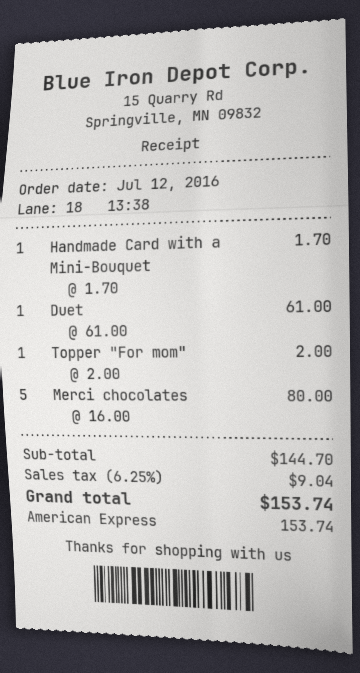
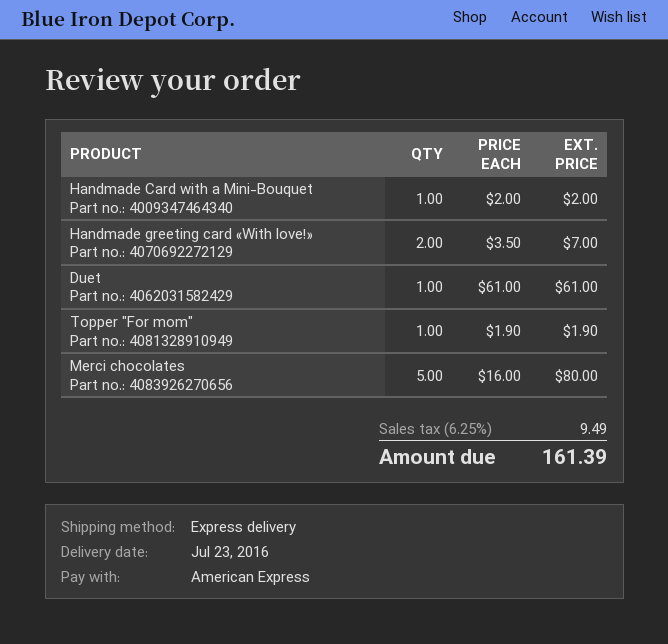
Handmade Card with a Mini-Bouquet: 1 x 1.70 = 1.70 -> 1 x 2.00 = 2.00
Topper "For mom": 1 x 2.00 = 2.00 -> 1 x 1.90 = 1.90
Handmade greeting card «With love!»: none -> 2 x 3.50 = 7.00
tax: 6.25% = 9.04 -> 6.25% = 9.49
total: 153.74 -> 161.39

